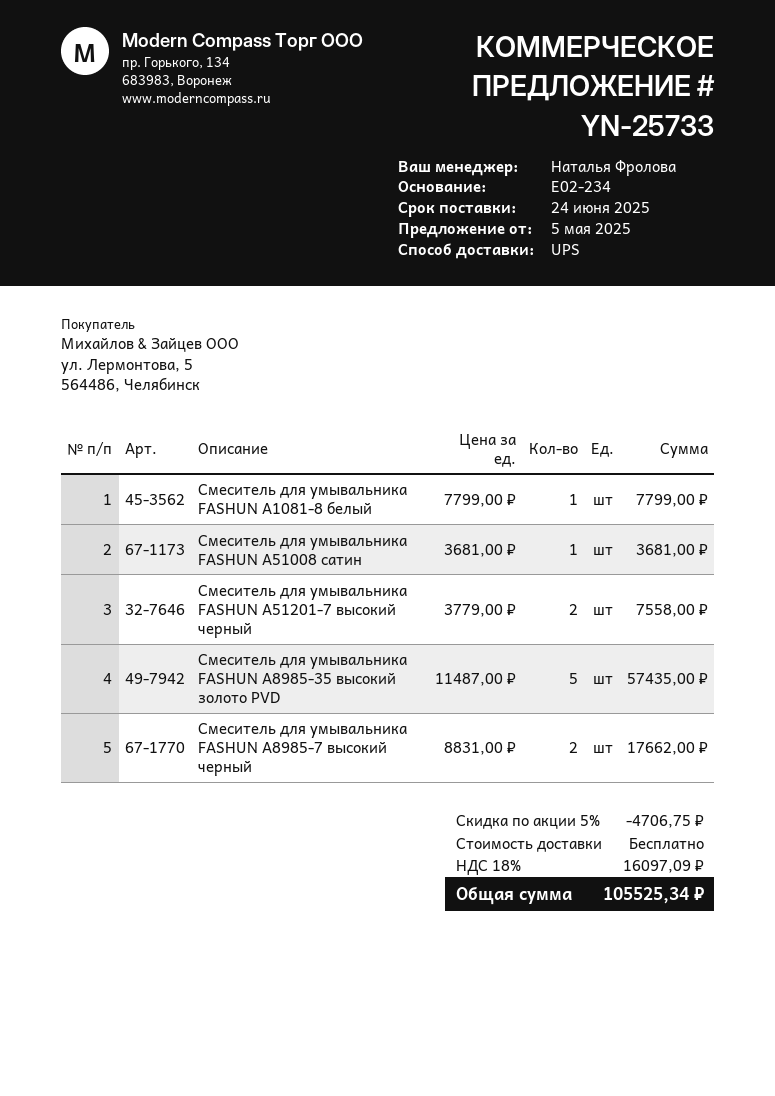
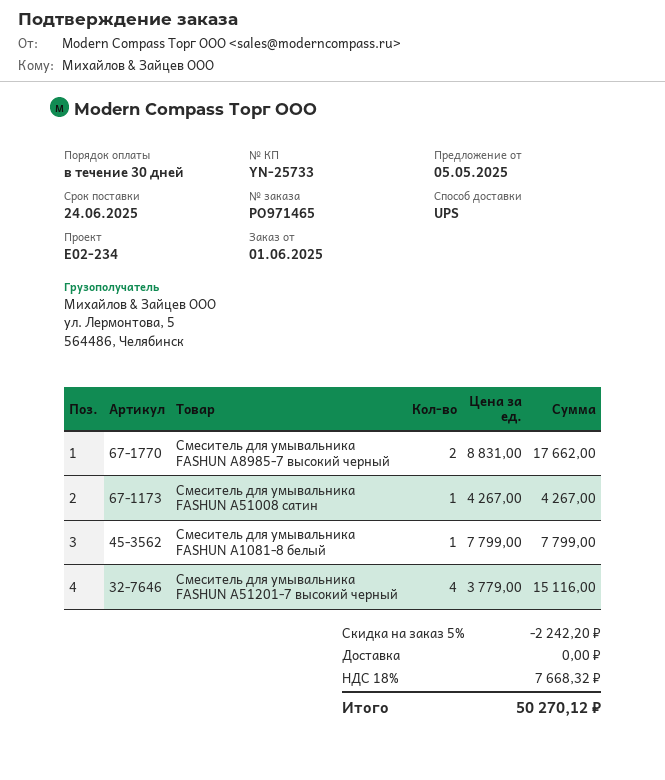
Смеситель для умывальника FASHUN A51008 сатин: 1 x 3681.00 = 3681.00 -> 1 x 4267.00 = 4267.00
Смеситель для умывальника FASHUN A51201-7 высокий черный: 2 x 3779.00 = 7558.00 -> 4 x 3779.00 = 15116.00
Смеситель для умывальника FASHUN A8985-35 высокий золото PVD: 5 x 11487.00 = 57435.00 -> none
discount: 5% = 4706.75 -> 5% = 2242.20
tax: 18% = 16097.09 -> 18% = 7668.32
total: 105525.34 -> 50270.12

